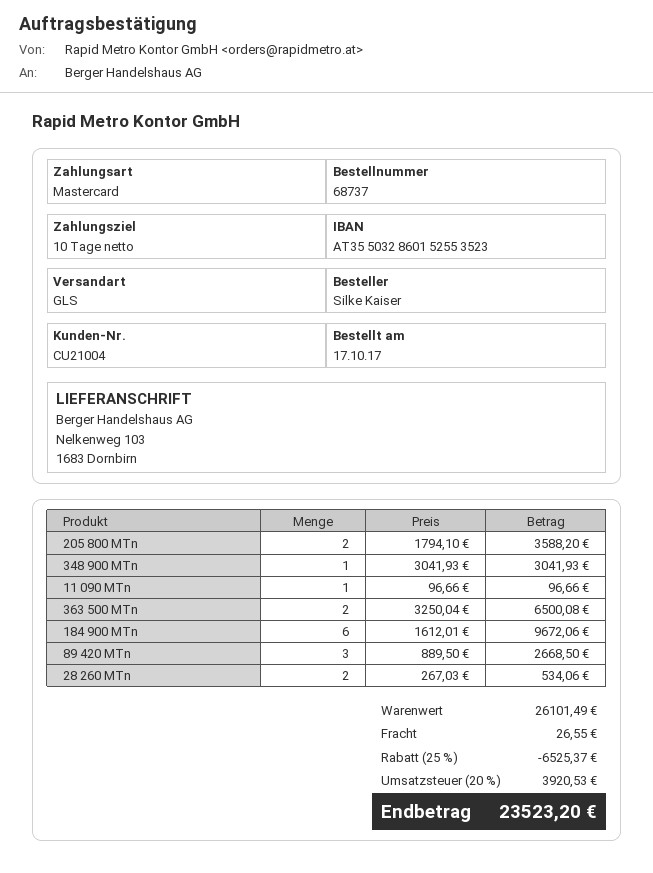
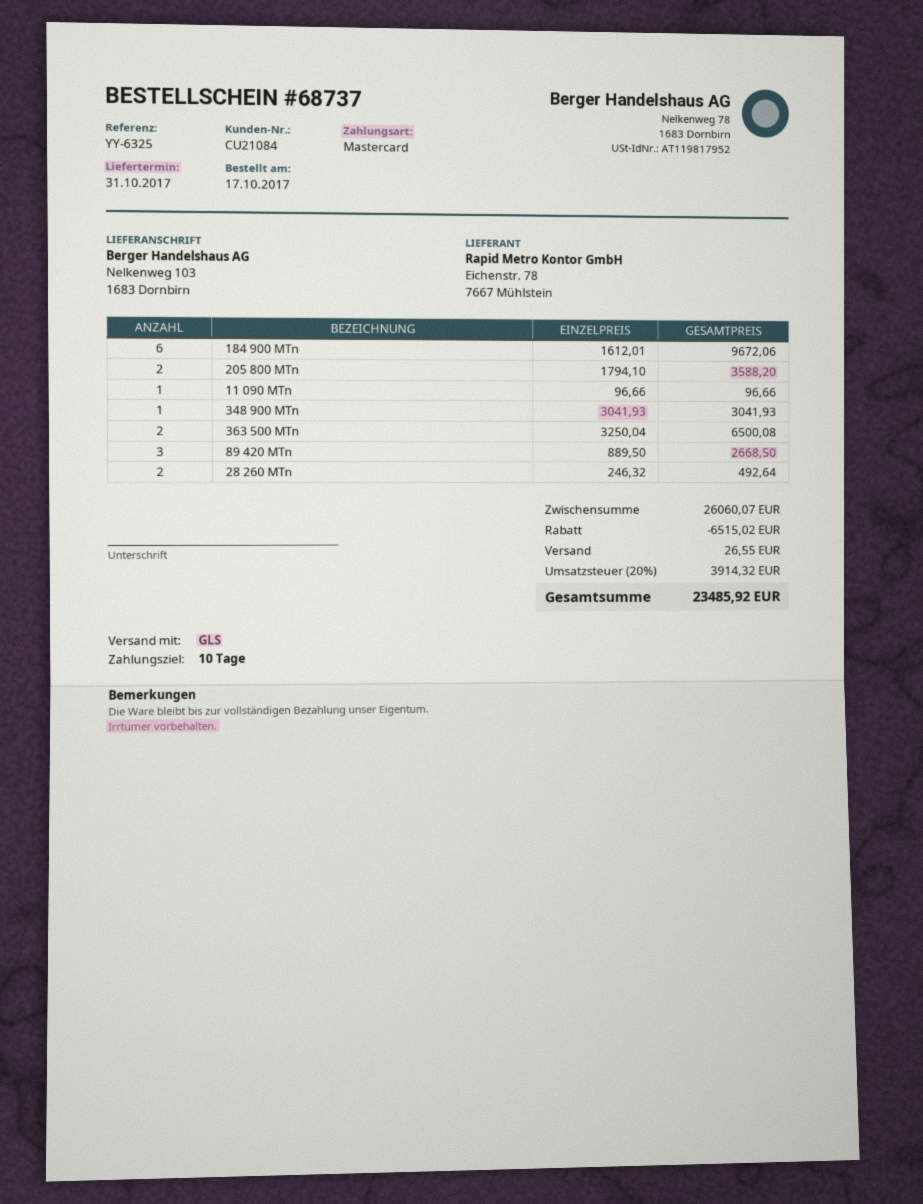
customer number: CU21004 -> CU21084
28 260 MTn: 2 x 267.03 = 534.06 -> 2 x 246.32 = 492.64
subtotal: 26101.49 -> 26060.07
discount: 6525.37 -> 6515.02
tax: 20% = 3920.53 -> 20% = 3914.32
total: 23523.20 -> 23485.92

